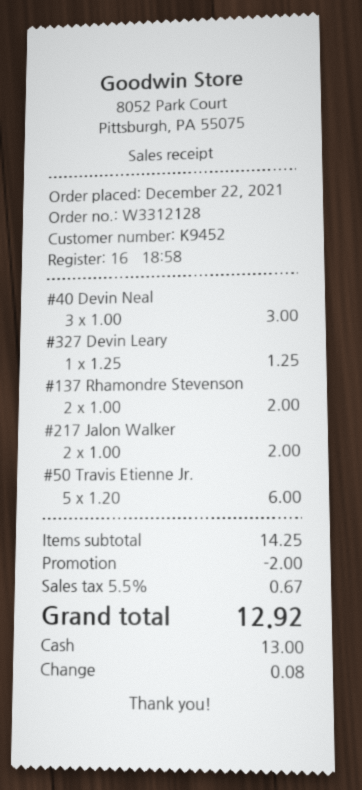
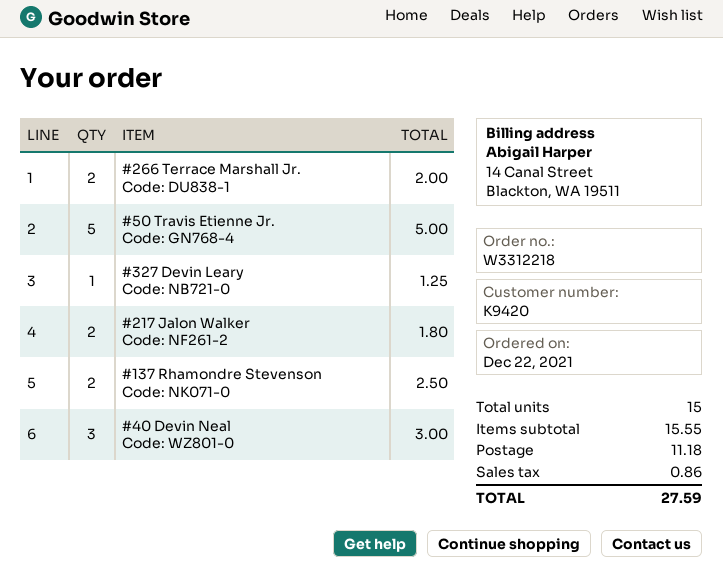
order number: W3312128 -> W3312218
customer number: K9452 -> K9420
#137 Rhamondre Stevenson: 2 for 2.00 -> 2 for 2.50
#217 Jalon Walker: 2 for 2.00 -> 2 for 1.80
#50 Travis Etienne Jr.: 5 for 6.00 -> 5 for 5.00
#266 Terrace Marshall Jr.: none -> 2 for 2.00
subtotal: 14.25 -> 15.55
discount: 2.00 -> none
shipping: none -> 11.18
tax: 0.67 -> 0.86
total: 12.92 -> 27.59

